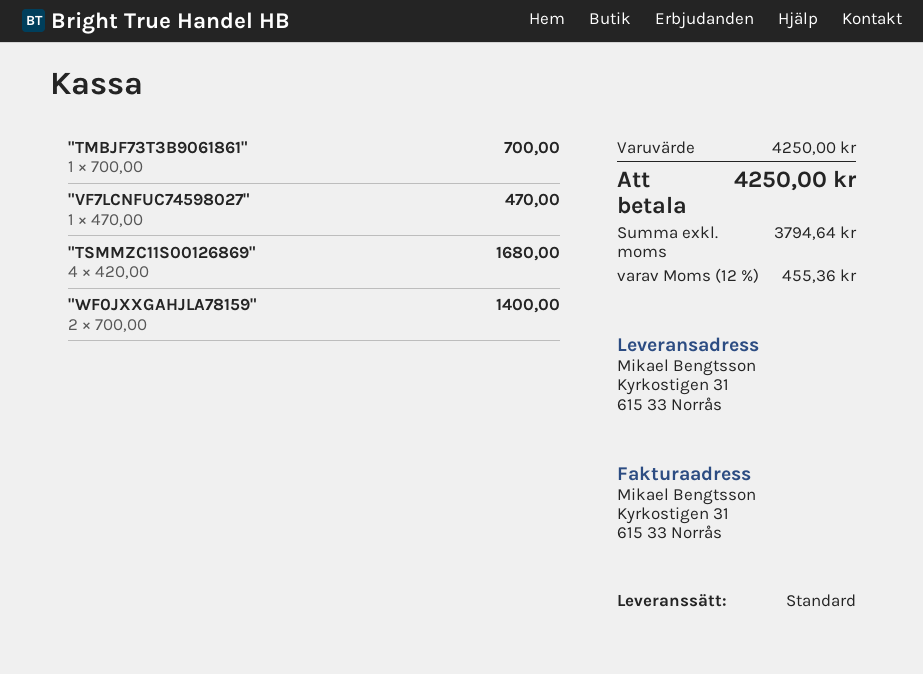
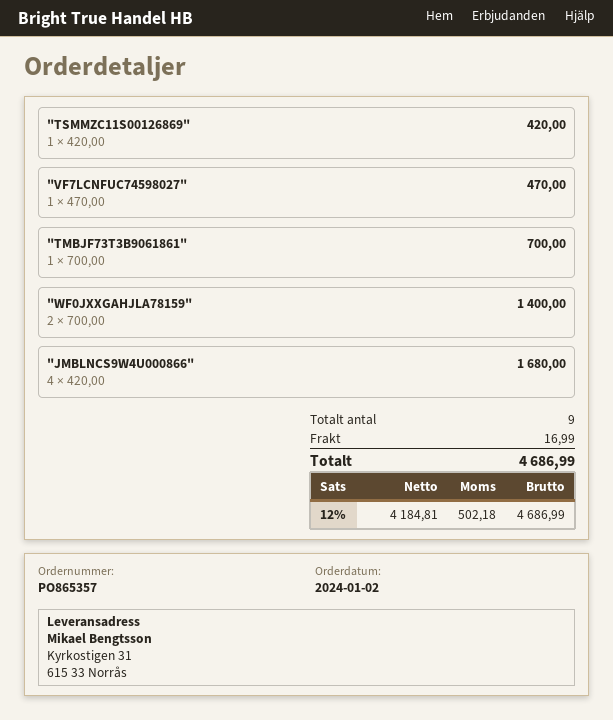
"TSMMZC11S00126869": 4 x 420.00 = 1680.00 -> 1 x 420.00 = 420.00
"JMBLNCS9W4U000866": none -> 4 x 420.00 = 1680.00
shipping: none -> 16.99
net: 3794.64 -> 4184.81
tax: 12% = 455.36 -> 12% = 502.18
total: 4250.00 -> 4686.99

